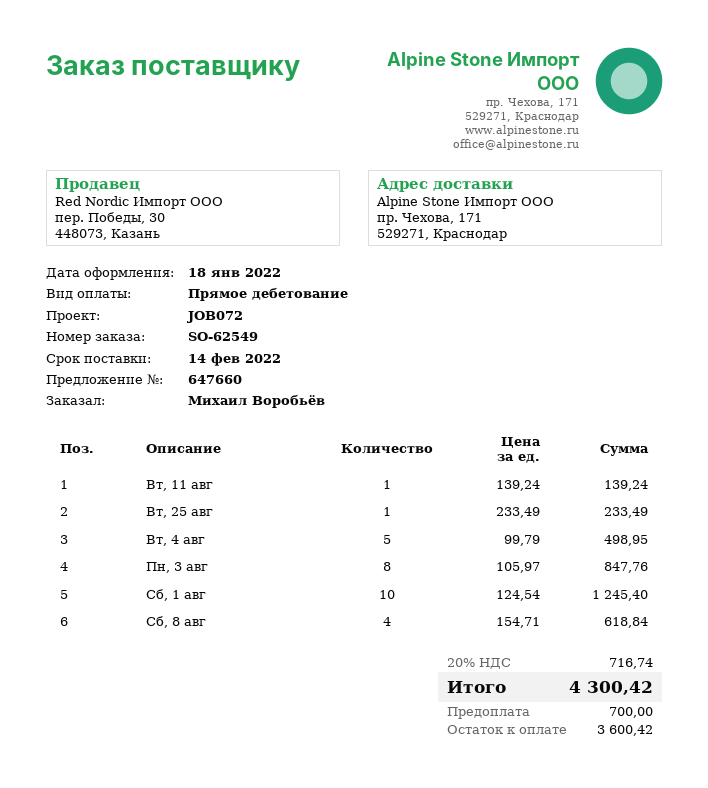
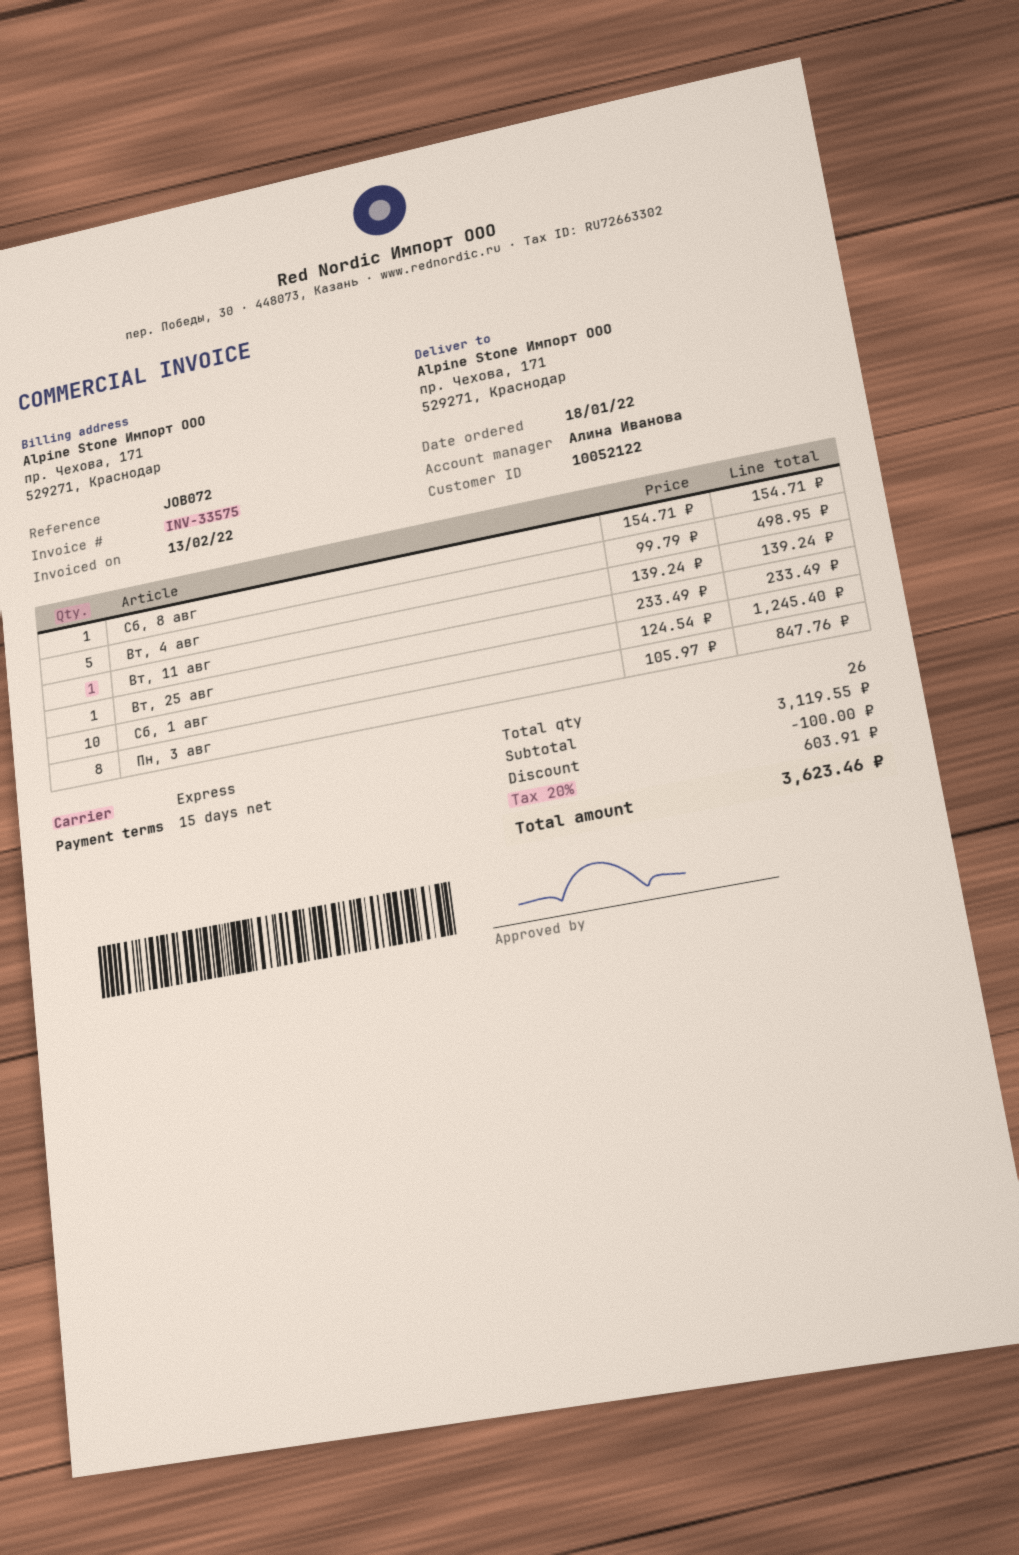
Сб, 8 авг: 4 x 154.71 = 618.84 -> 1 x 154.71 = 154.71
discount: none -> 100.00
tax: 20% = 716.74 -> 20% = 603.91
total: 4300.42 -> 3623.46

